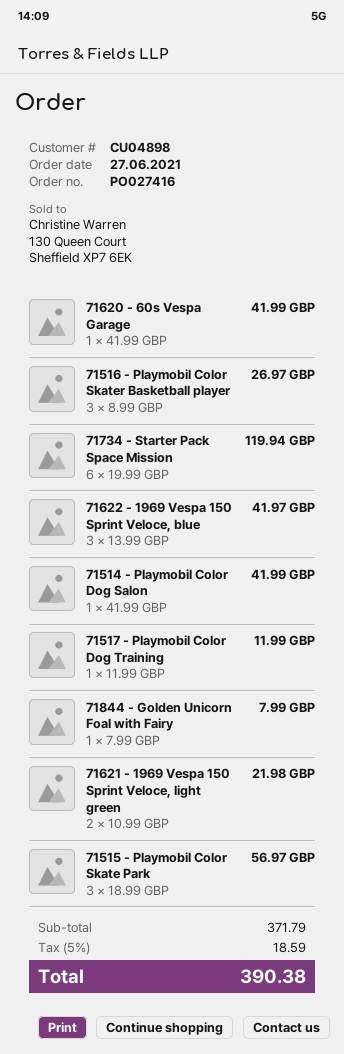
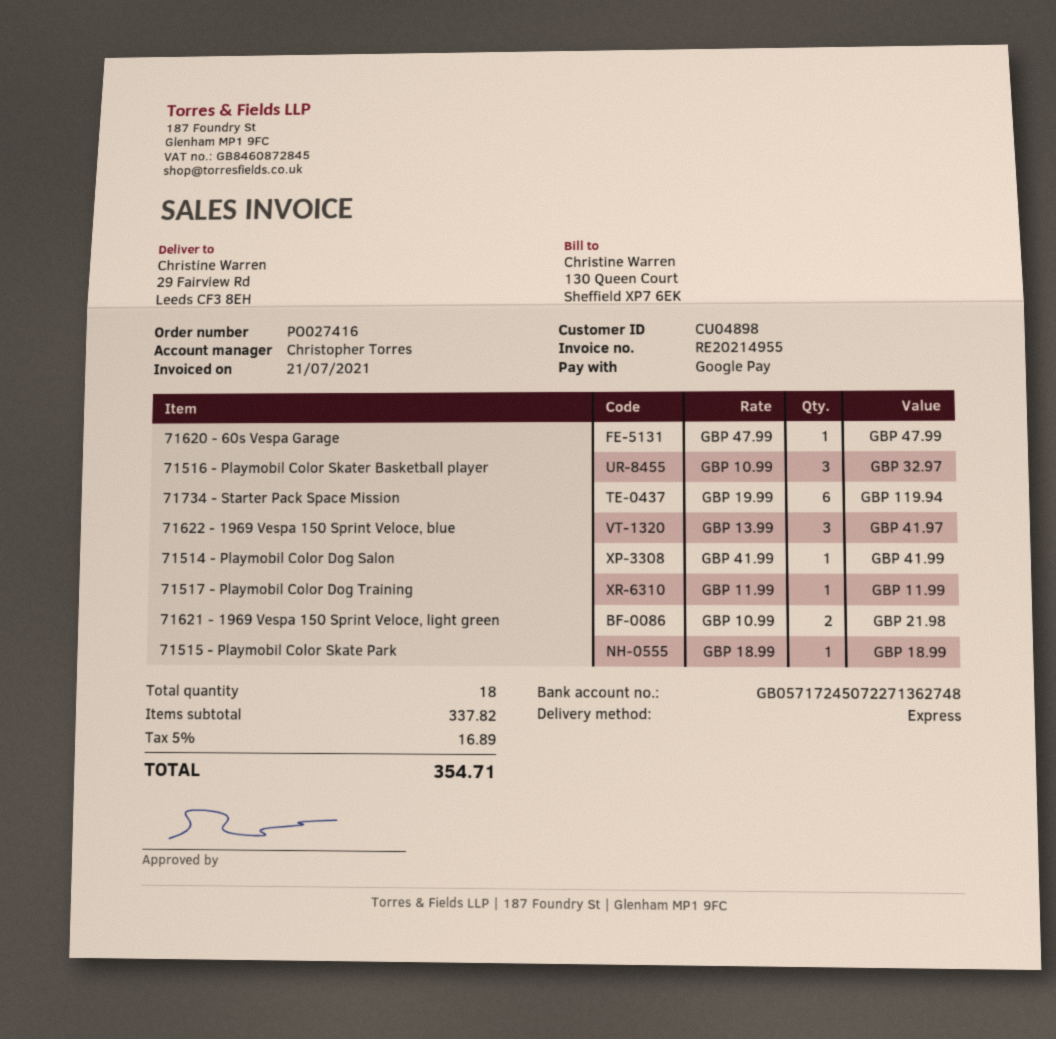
71620 - 60s Vespa Garage: 1 x 41.99 = 41.99 -> 1 x 47.99 = 47.99
71516 - Playmobil Color Skater Basketball player: 3 x 8.99 = 26.97 -> 3 x 10.99 = 32.97
71844 - Golden Unicorn Foal with Fairy: 1 x 7.99 = 7.99 -> none
71515 - Playmobil Color Skate Park: 3 x 18.99 = 56.97 -> 1 x 18.99 = 18.99
subtotal: 371.79 -> 337.82
tax: 5% = 18.59 -> 5% = 16.89
total: 390.38 -> 354.71

